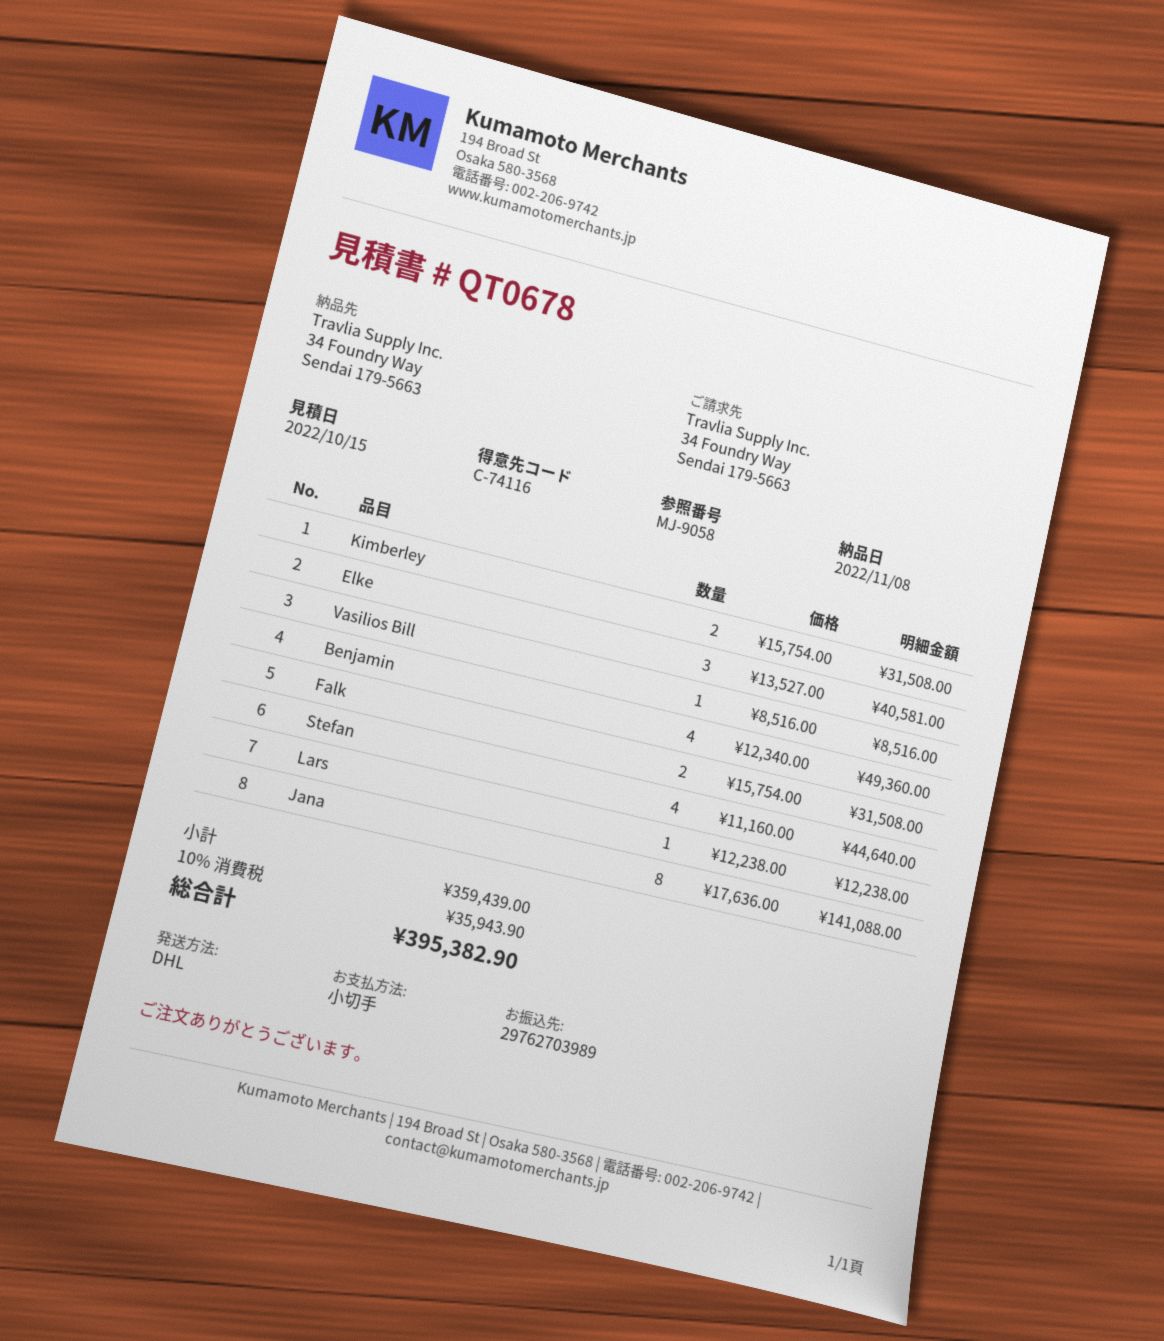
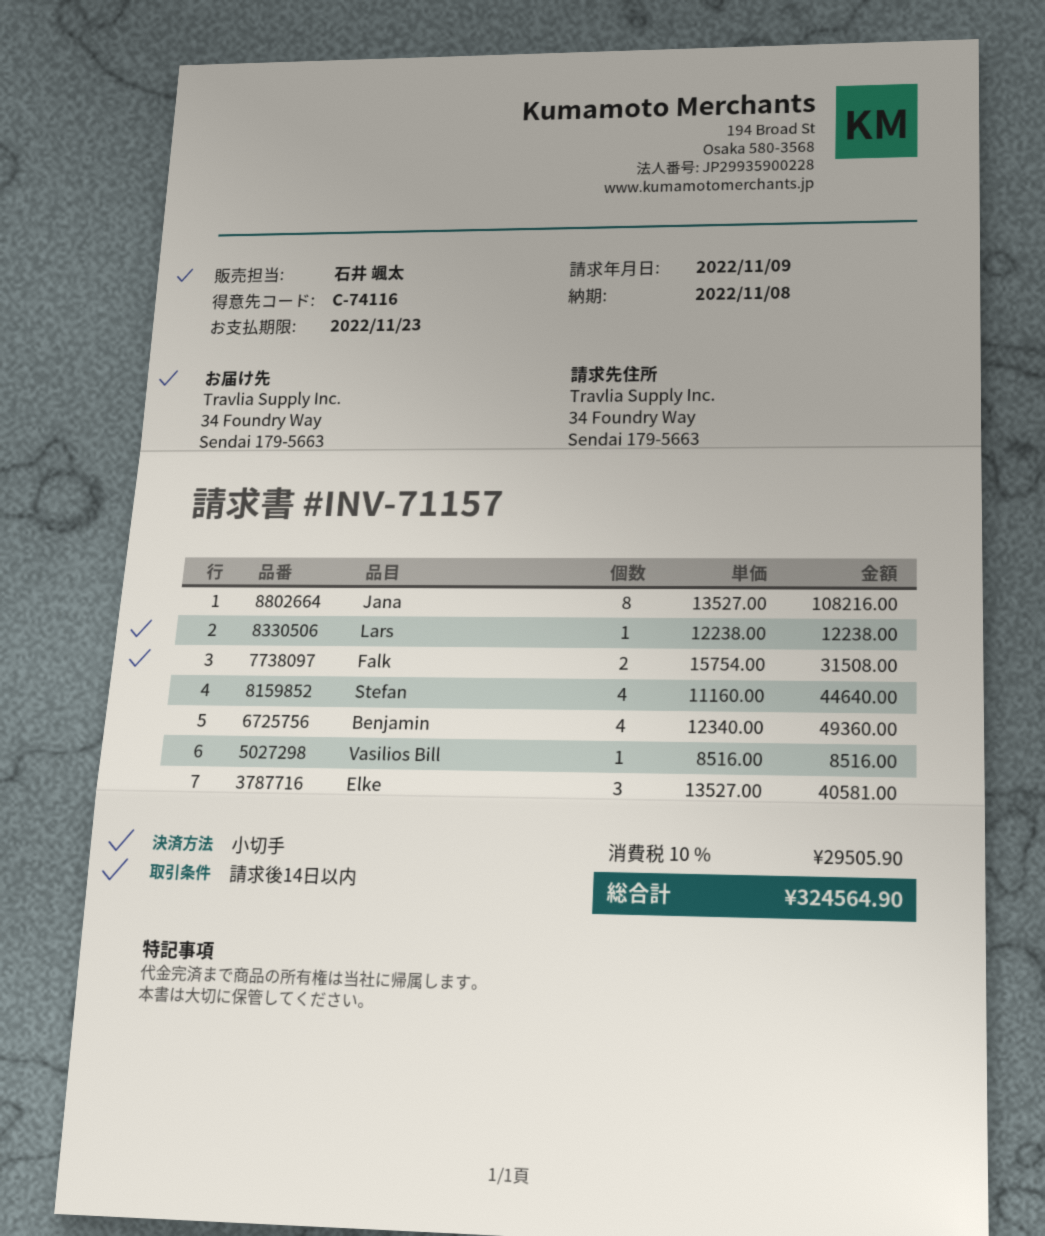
Kimberley: 2 x 15754.00 = 31508.00 -> none
Jana: 8 x 17636.00 = 141088.00 -> 8 x 13527.00 = 108216.00
tax: 10% = 35943.90 -> 10% = 29505.90
total: 395382.90 -> 324564.90

